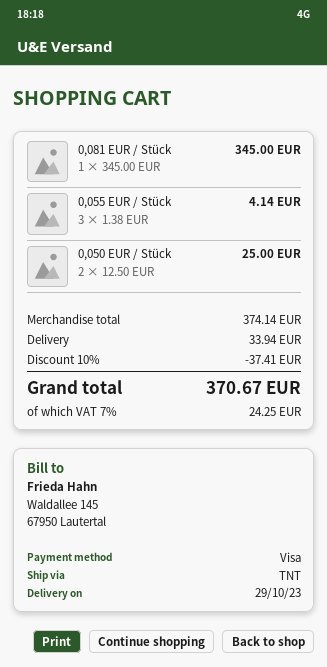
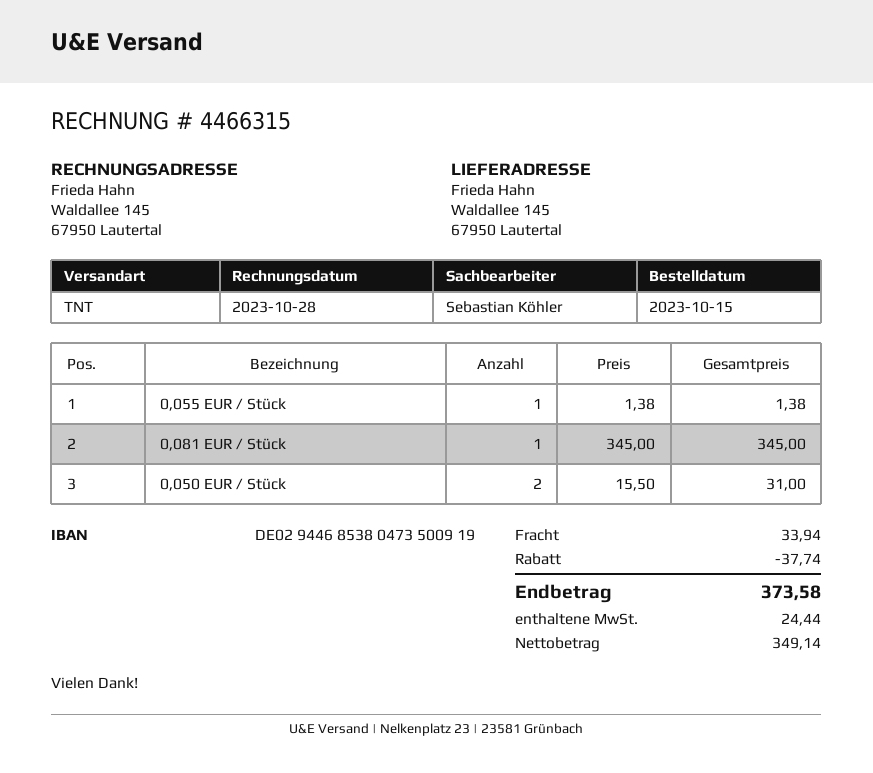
0,055 EUR / Stück: 3 x 1.38 = 4.14 -> 1 x 1.38 = 1.38
0,050 EUR / Stück: 2 x 12.50 = 25.00 -> 2 x 15.50 = 31.00
discount: 37.41 -> 37.74
tax: 24.25 -> 24.44
total: 370.67 -> 373.58

